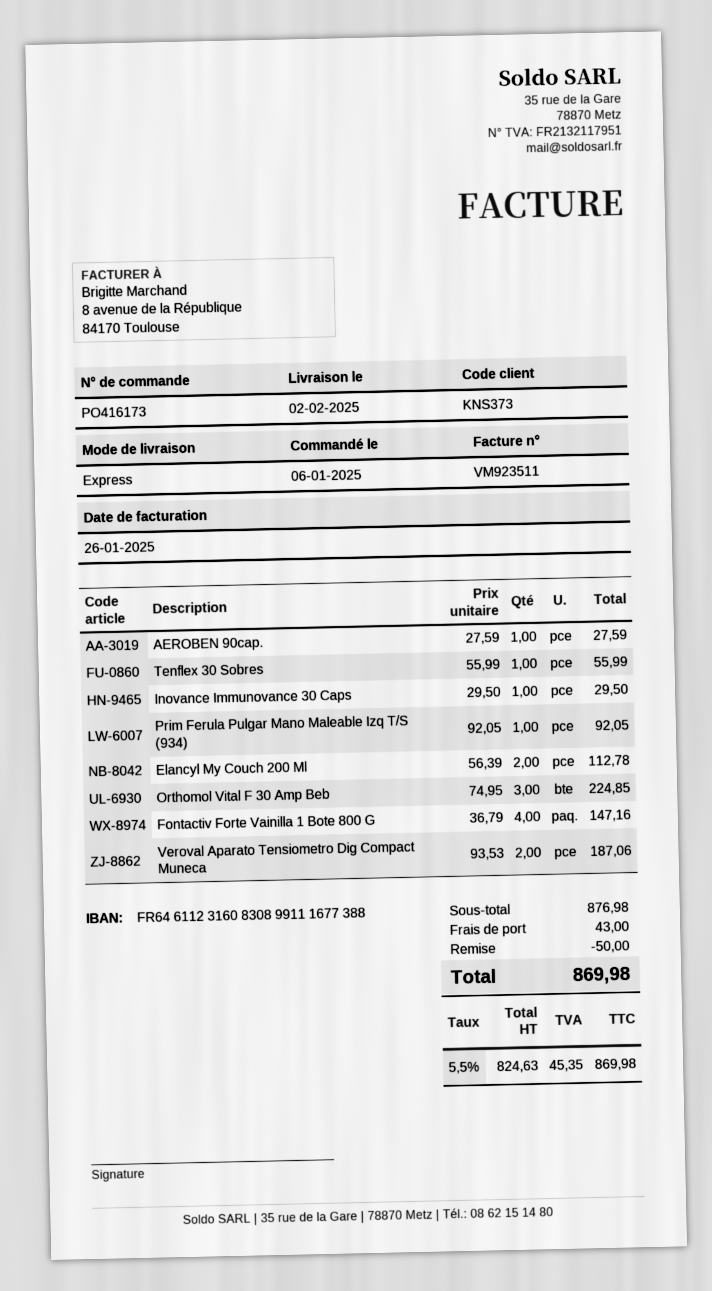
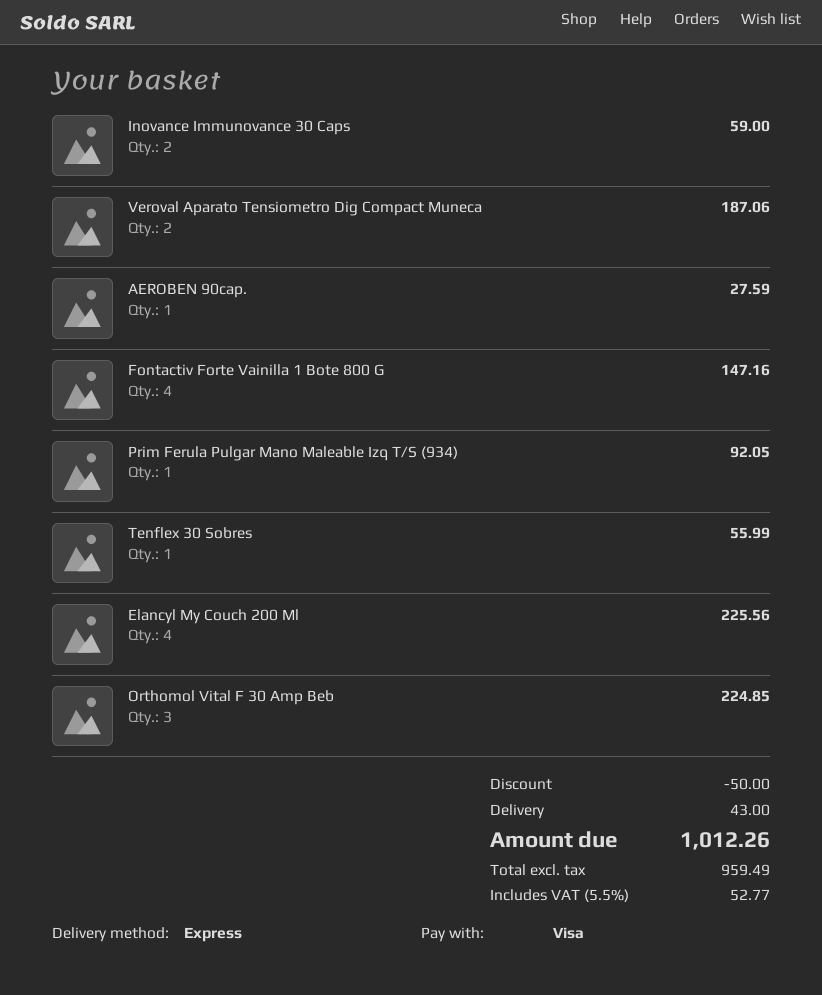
Inovance Immunovance 30 Caps: 1 for 29.50 -> 2 for 59.00
Elancyl My Couch 200 Ml: 2 for 112.78 -> 4 for 225.56
net: 824.63 -> 959.49
tax: 5.5% = 45.35 -> 5.5% = 52.77
total: 869.98 -> 1012.26

